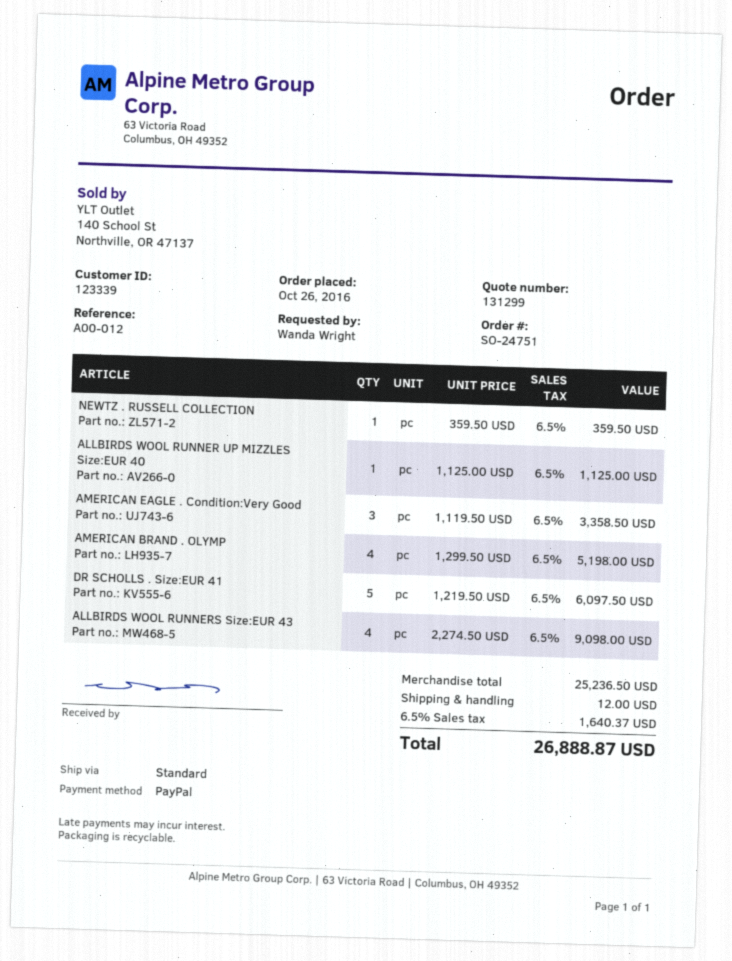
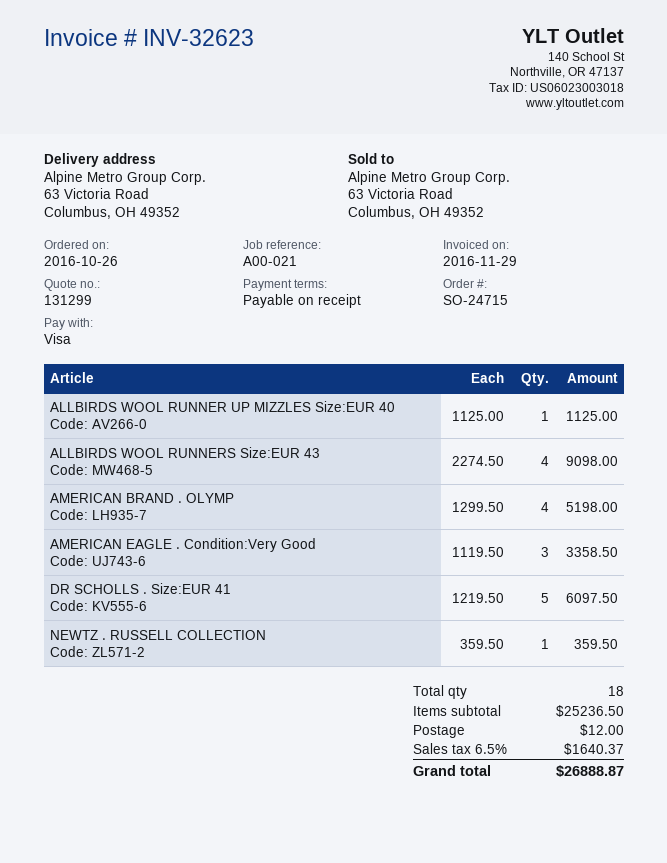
order number: SO-24751 -> SO-24715
reference: A00-012 -> A00-021
payment method: PayPal -> Visa

